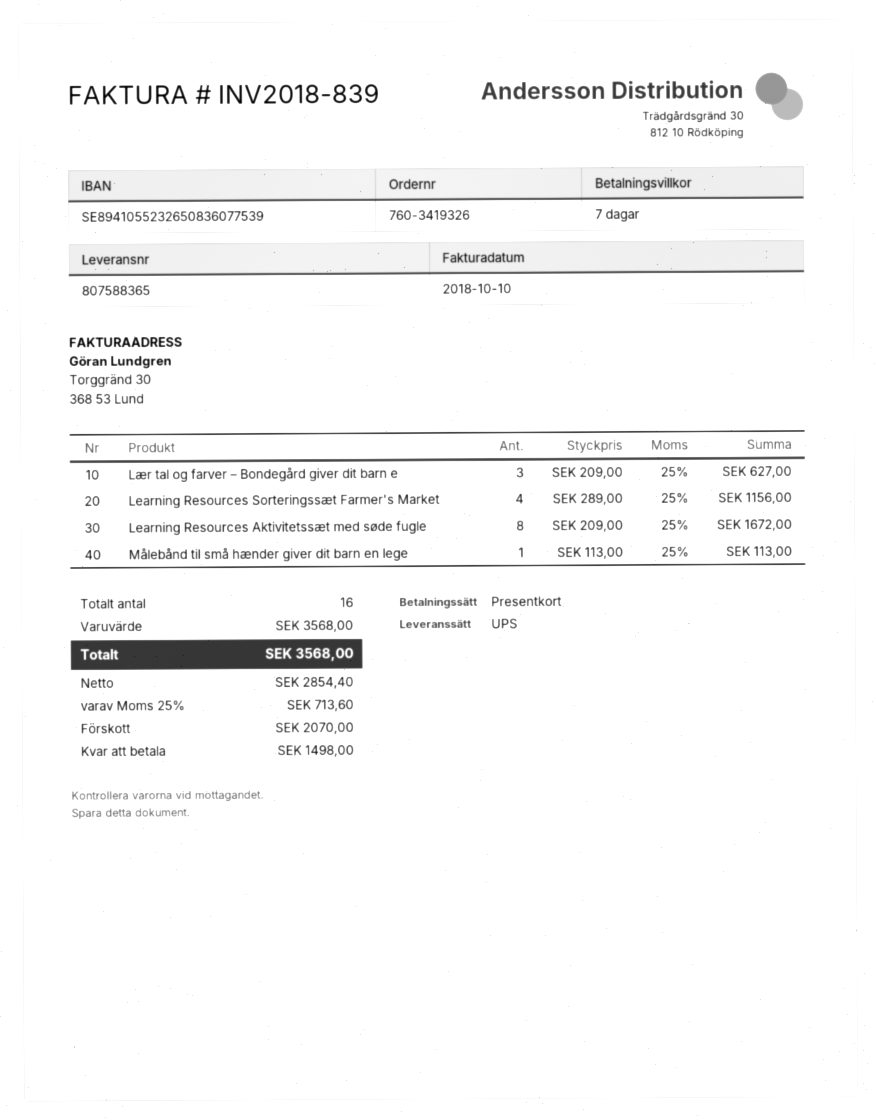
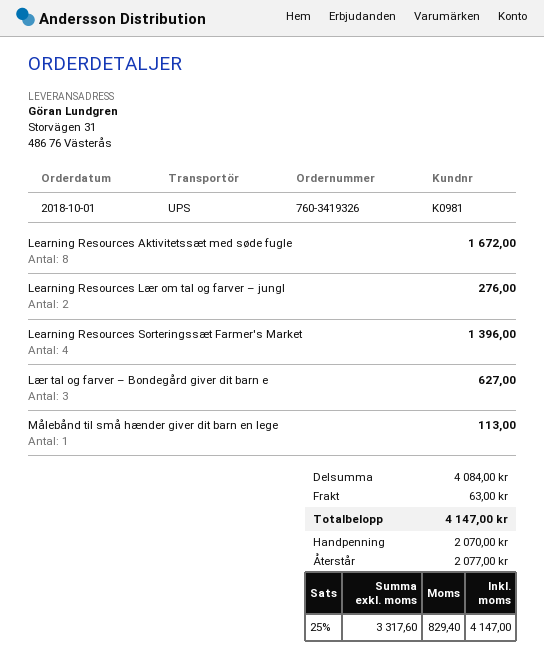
Learning Resources Sorteringssæt Farmer's Market: 4 for 1156.00 -> 4 for 1396.00
Learning Resources Lær om tal og farver – jungl: none -> 2 for 276.00
subtotal: 3568.00 -> 4084.00
shipping: none -> 63.00
net: 2854.40 -> 3317.60
tax: 25% = 713.60 -> 25% = 829.40
total: 3568.00 -> 4147.00
balance: 1498.00 -> 2077.00

